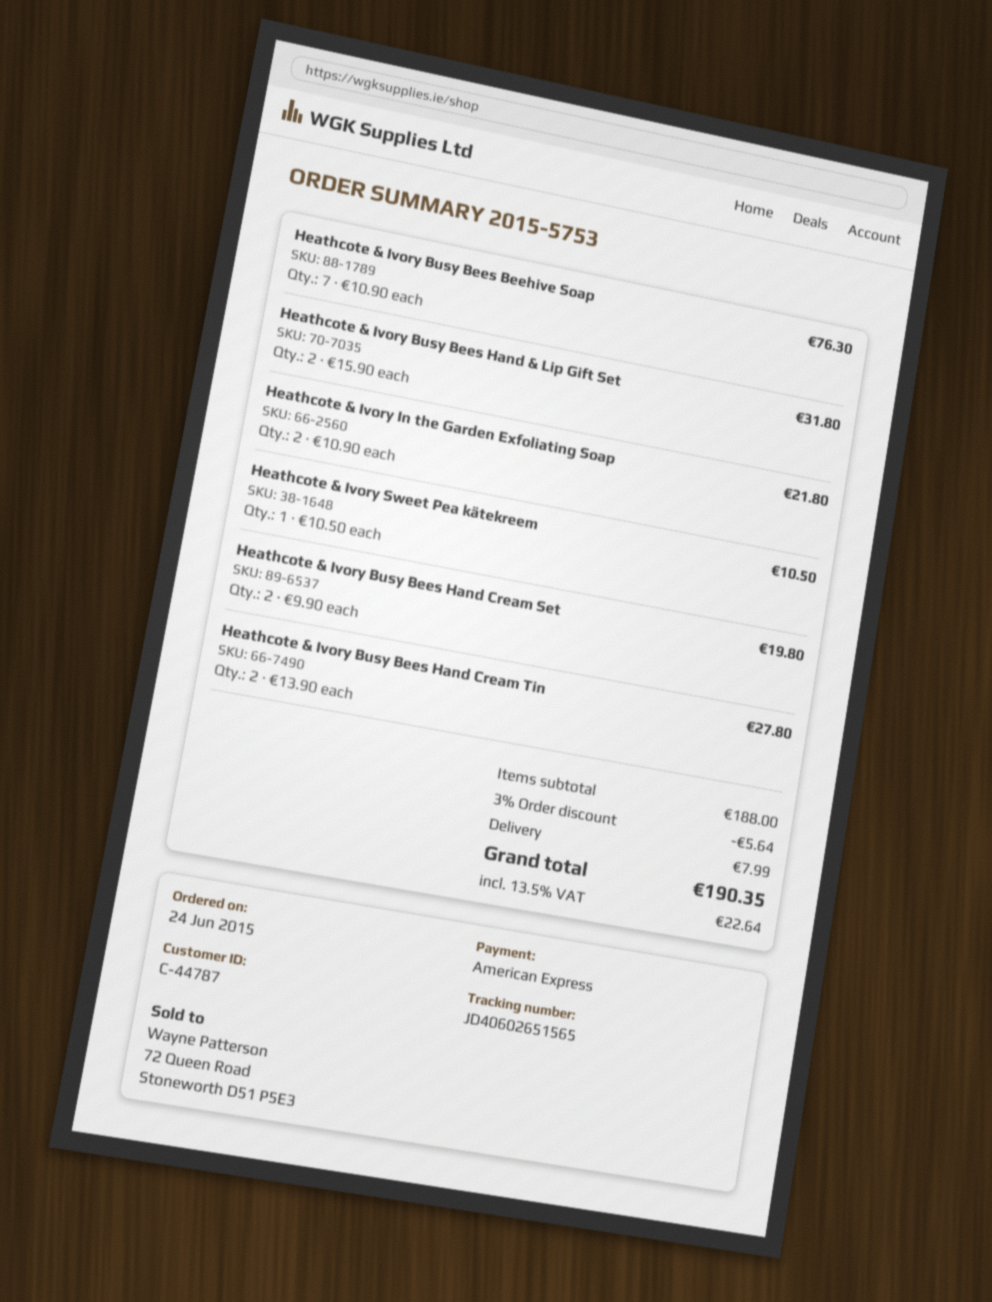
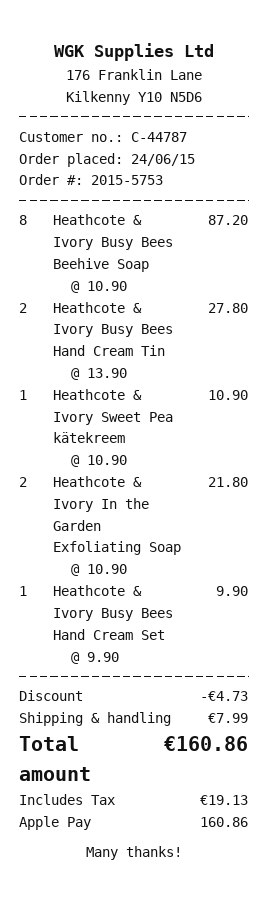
payment method: American Express -> Apple Pay
Heathcote & Ivory Busy Bees Beehive Soap: 7 x 10.90 = 76.30 -> 8 x 10.90 = 87.20
Heathcote & Ivory Busy Bees Hand & Lip Gift Set: 2 x 15.90 = 31.80 -> none
Heathcote & Ivory Sweet Pea kätekreem: 1 x 10.50 = 10.50 -> 1 x 10.90 = 10.90
Heathcote & Ivory Busy Bees Hand Cream Set: 2 x 9.90 = 19.80 -> 1 x 9.90 = 9.90
discount: 5.64 -> 4.73
tax: 22.64 -> 19.13
total: 190.35 -> 160.86

